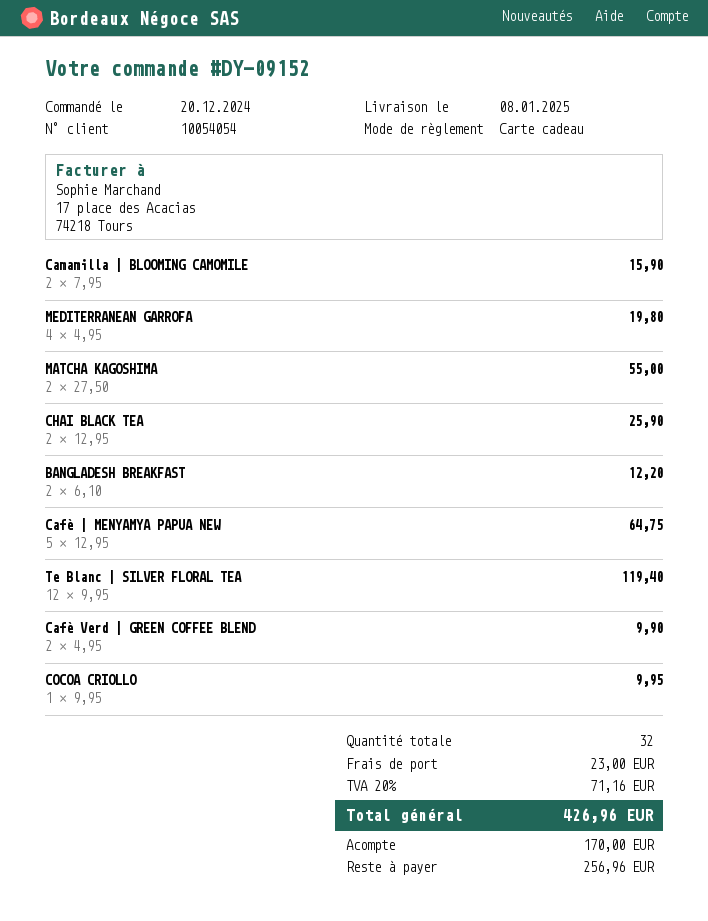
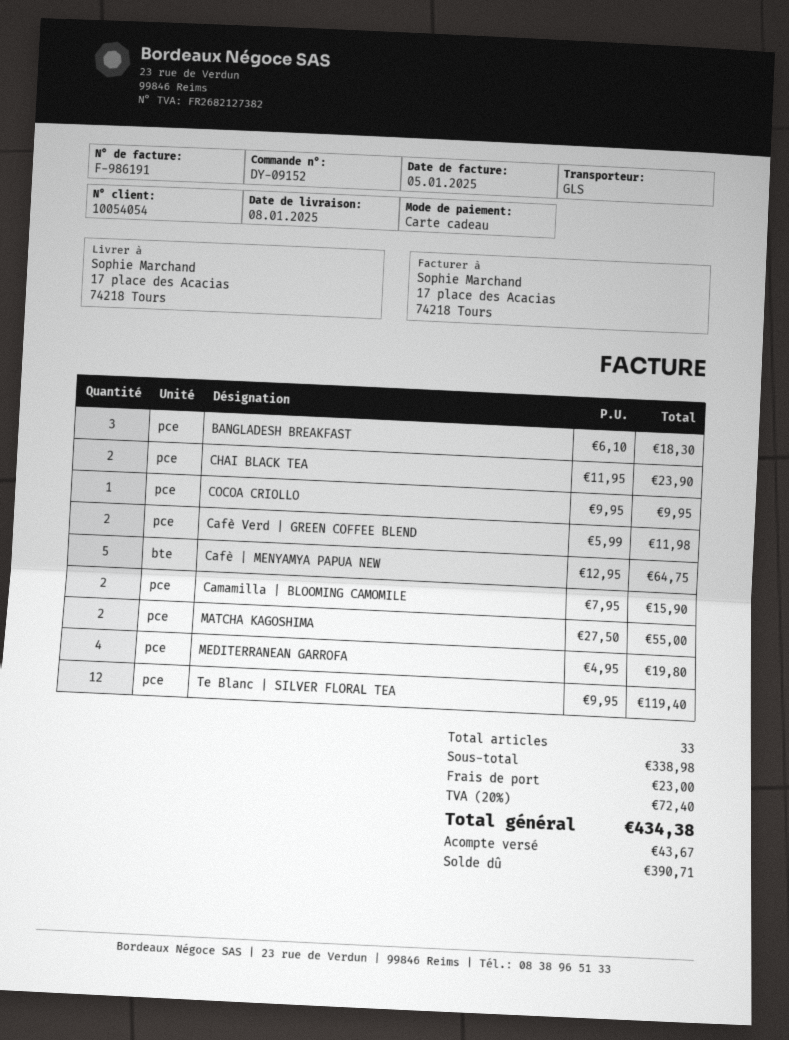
CHAI BLACK TEA: 2 x 12.95 = 25.90 -> 2 x 11.95 = 23.90
BANGLADESH BREAKFAST: 2 x 6.10 = 12.20 -> 3 x 6.10 = 18.30
Cafè Verd | GREEN COFFEE BLEND: 2 x 4.95 = 9.90 -> 2 x 5.99 = 11.98
total quantity: 32 -> 33
tax: 20% = 71.16 -> 20% = 72.40
total: 426.96 -> 434.38
deposit: 170.00 -> 43.67
balance: 256.96 -> 390.71

